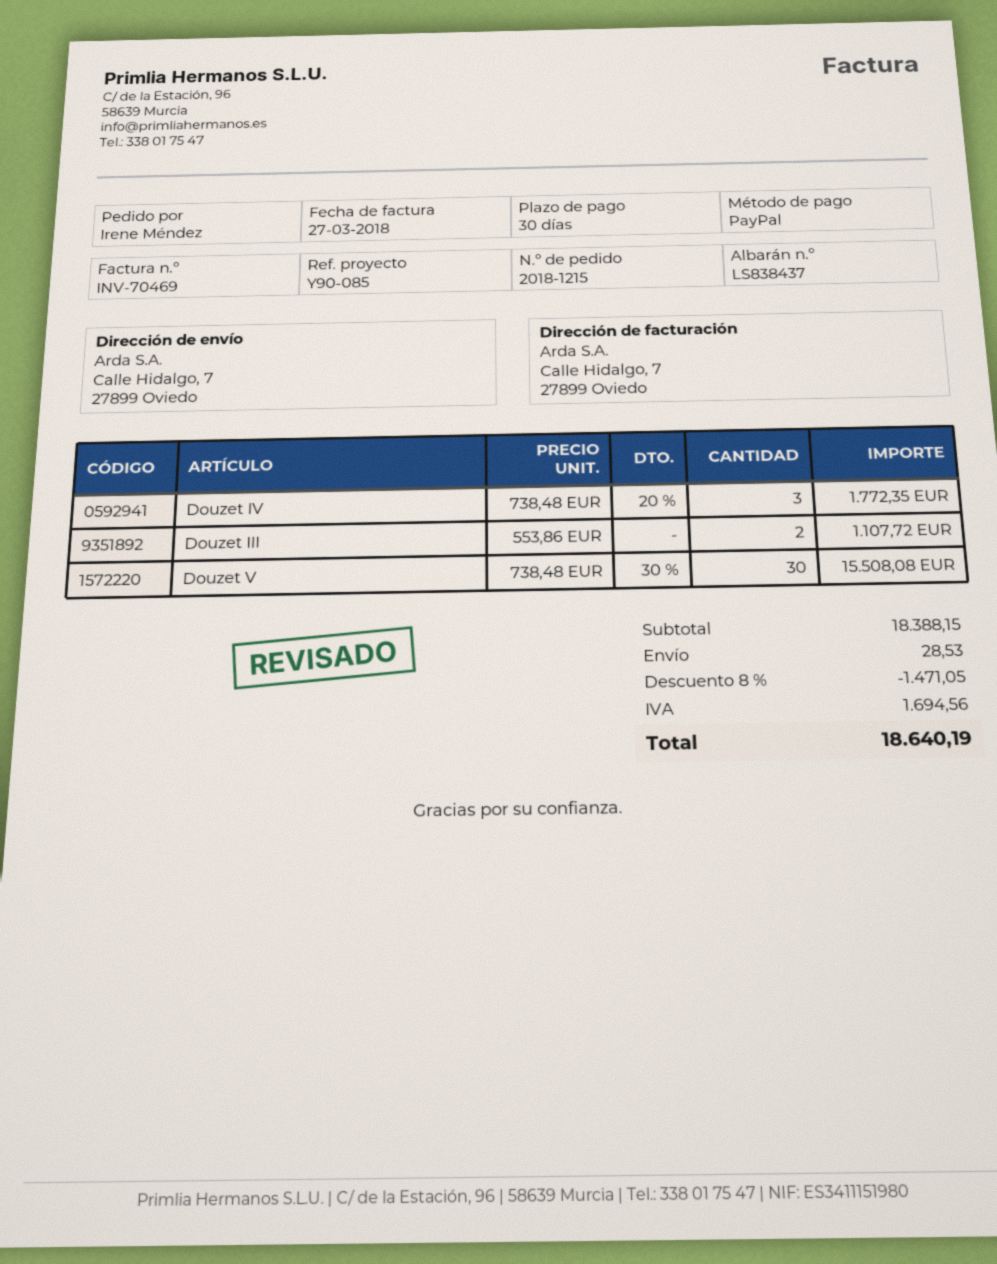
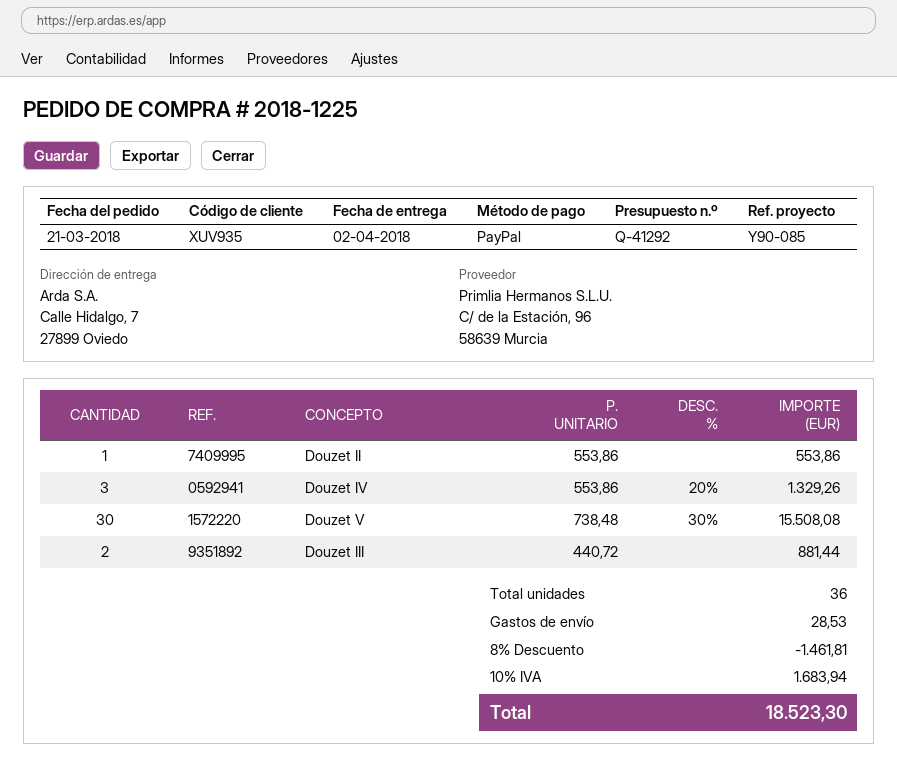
order number: 2018-1215 -> 2018-1225
Douzet IV: 3 x 738.48 - 20% = 1772.35 -> 3 x 553.86 - 20% = 1329.26
Douzet III: 2 x 553.86 = 1107.72 -> 2 x 440.72 = 881.44
Douzet II: none -> 1 x 553.86 = 553.86
discount: 8% = 1471.05 -> 8% = 1461.81
tax: 1694.56 -> 1683.94
total: 18640.19 -> 18523.30

